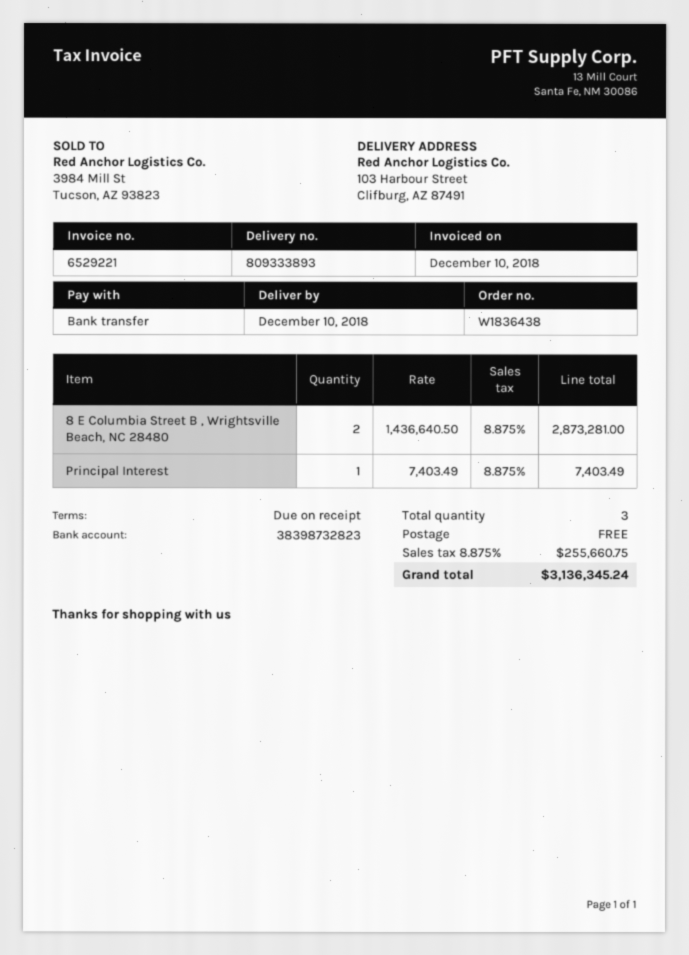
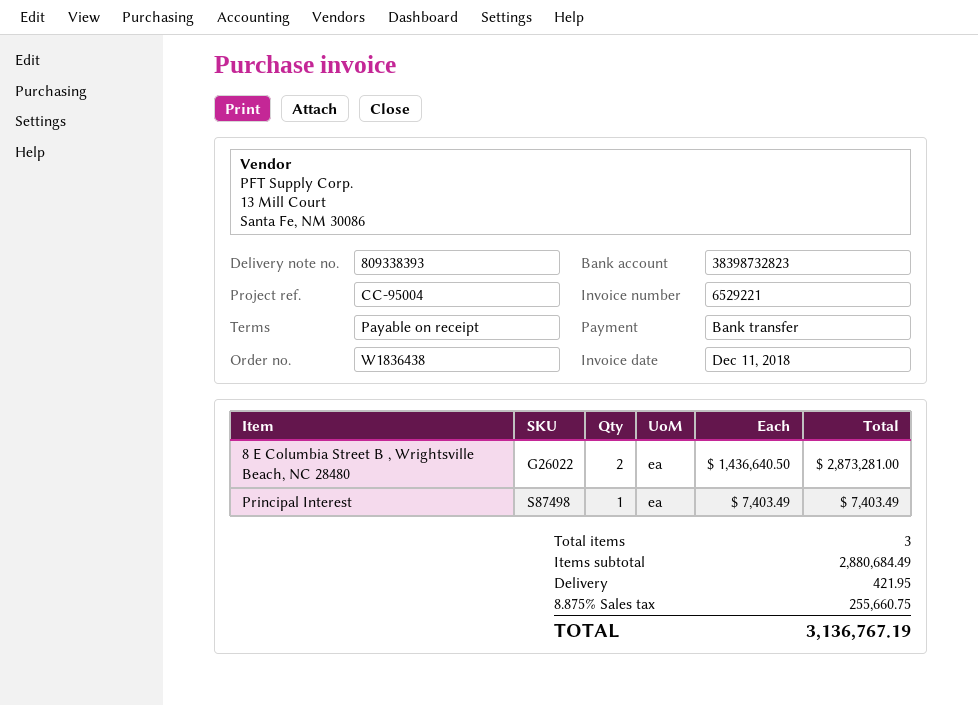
delivery note number: 809333893 -> 809338393
invoice date: 2018-12-10 -> 2018-12-11
shipping: 0.00 -> 421.95
total: 3136345.24 -> 3136767.19

